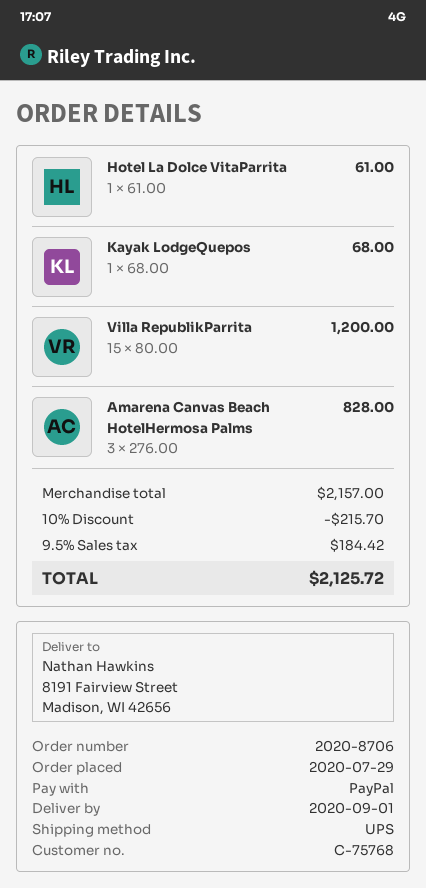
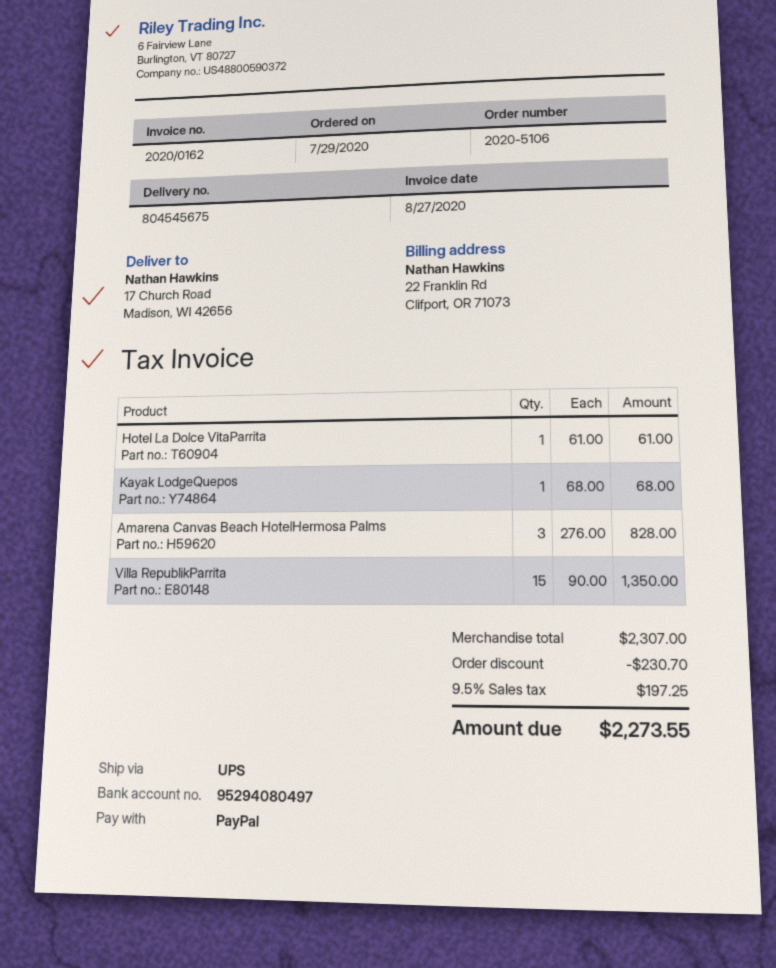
order number: 2020-8706 -> 2020-5106
ship to: 8191 Fairview Street, Madison, WI 42656 -> 17 Church Road, Madison, WI 42656
Villa RepublikParrita: 15 x 80.00 = 1200.00 -> 15 x 90.00 = 1350.00
subtotal: 2157.00 -> 2307.00
discount: 215.70 -> 230.70
tax: 9.5% = 184.42 -> 9.5% = 197.25
total: 2125.72 -> 2273.55

